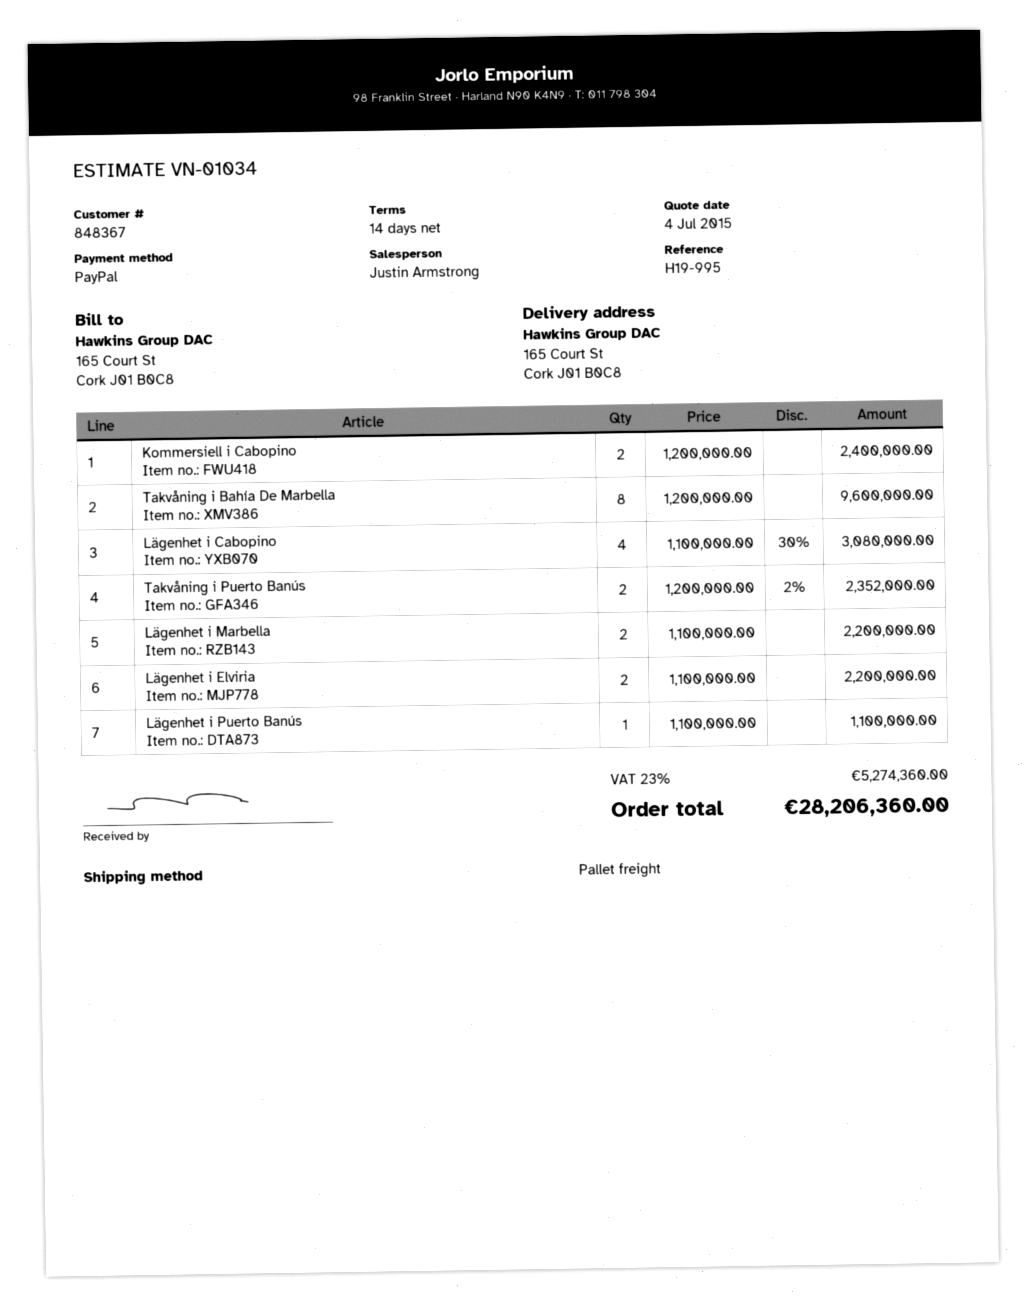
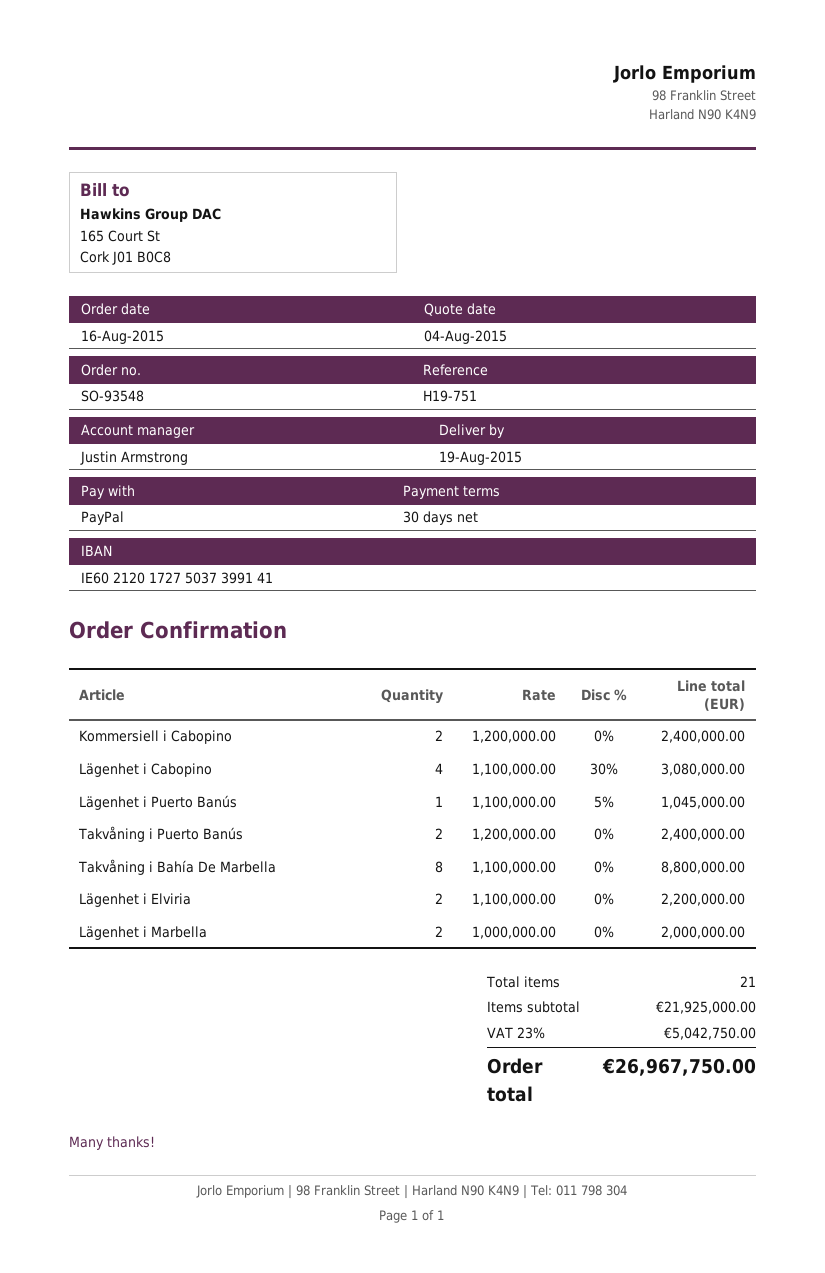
quote date: 2015-07-04 -> 2015-08-04
payment terms: 14 days -> 30 days
reference: H19-995 -> H19-751
Takvåning i Bahía De Marbella: 8 x 1200000.00 = 9600000.00 -> 8 x 1100000.00 = 8800000.00
Takvåning i Puerto Banús: 2 x 1200000.00 - 2% = 2352000.00 -> 2 x 1200000.00 = 2400000.00
Lägenhet i Marbella: 2 x 1100000.00 = 2200000.00 -> 2 x 1000000.00 = 2000000.00
Lägenhet i Puerto Banús: 1 x 1100000.00 = 1100000.00 -> 1 x 1100000.00 - 5% = 1045000.00
tax: 23% = 5274360.00 -> 23% = 5042750.00
total: 28206360.00 -> 26967750.00

